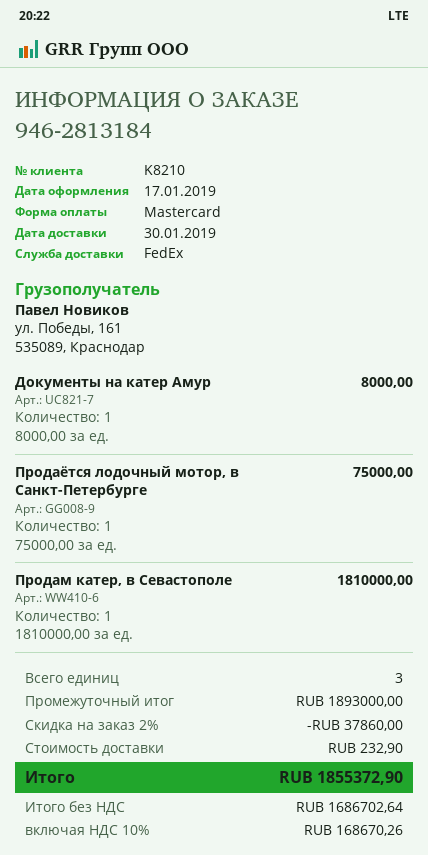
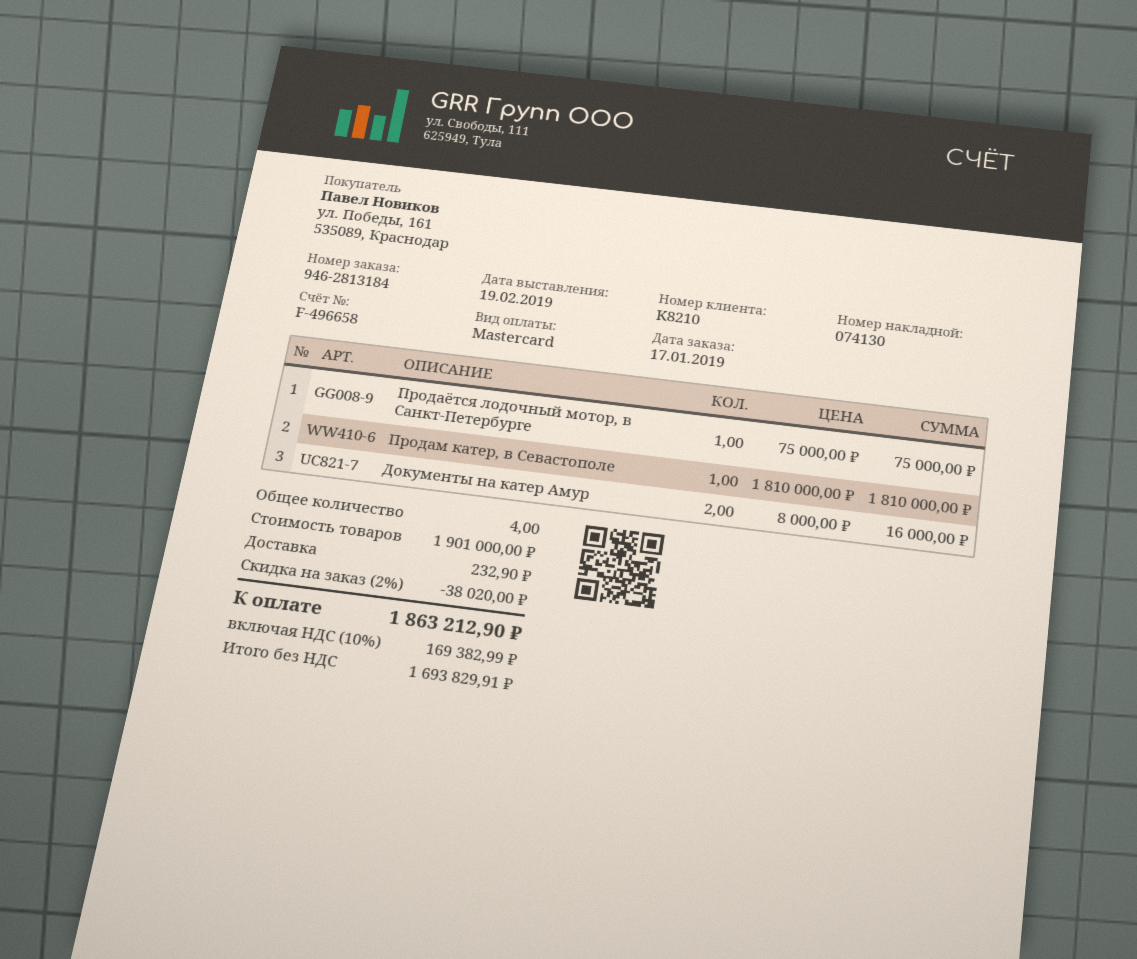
Документы на катер Амур: 1 x 8000.00 = 8000.00 -> 2 x 8000.00 = 16000.00
total quantity: 3 -> 4
subtotal: 1893000.00 -> 1901000.00
discount: 2% = 37860.00 -> 2% = 38020.00
net: 1686702.64 -> 1693829.91
tax: 10% = 168670.26 -> 10% = 169382.99
total: 1855372.90 -> 1863212.90

